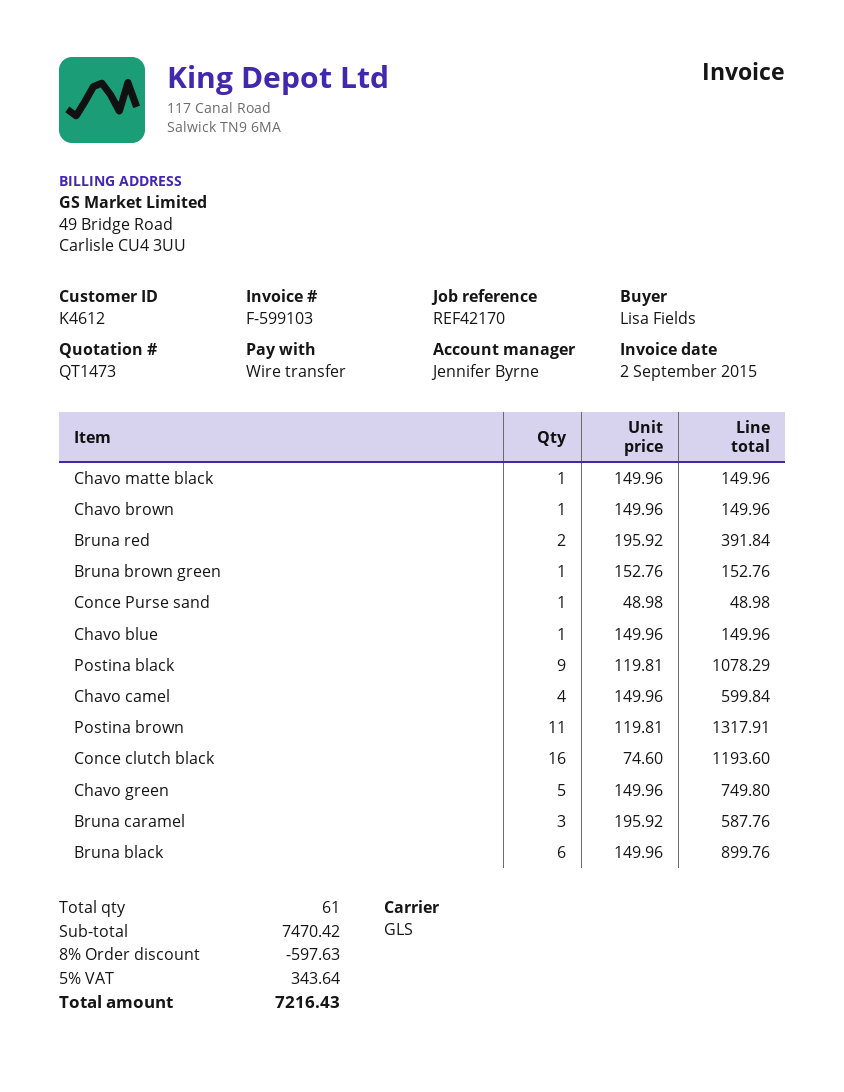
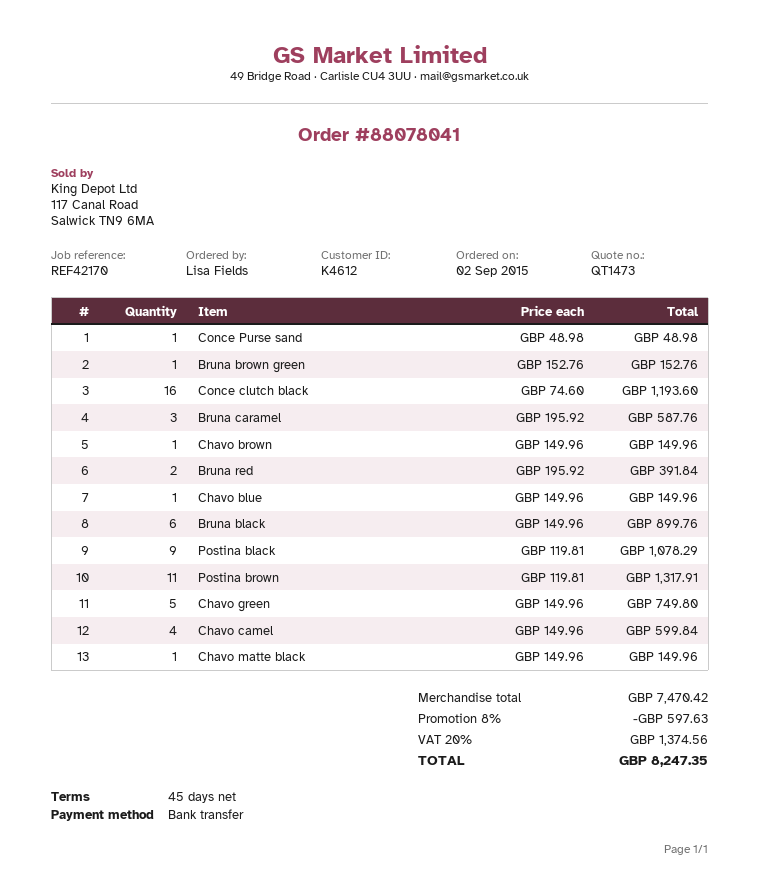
tax: 5% = 343.64 -> 20% = 1374.56
total: 7216.43 -> 8247.35

